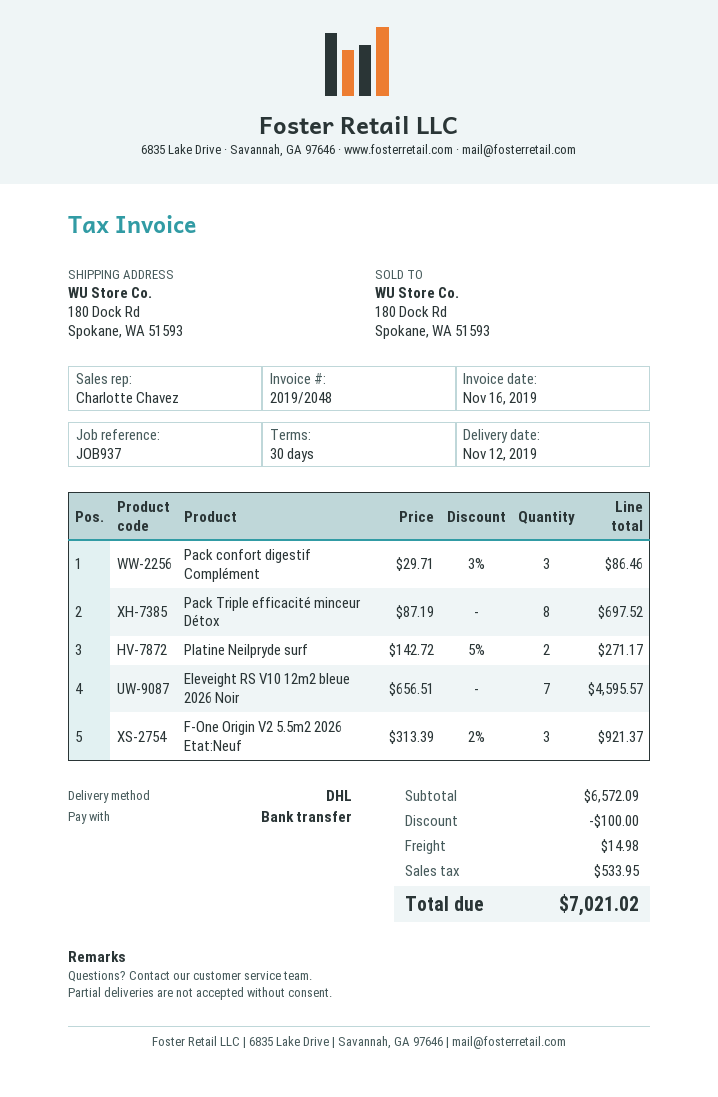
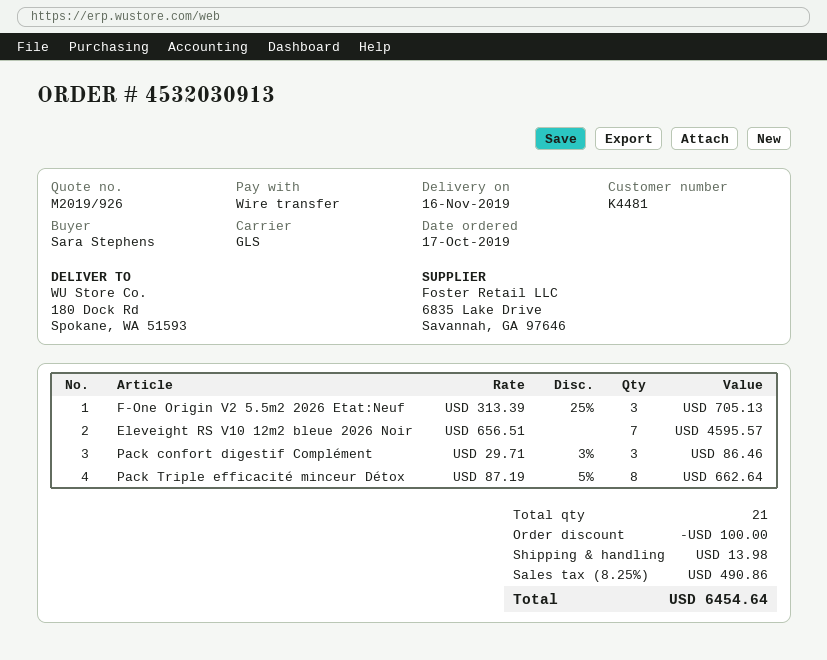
delivery date: 2019-11-12 -> 2019-11-16
shipping method: DHL -> GLS
Pack Triple efficacité minceur Détox: 8 x 87.19 = 697.52 -> 8 x 87.19 - 5% = 662.64
Platine Neilpryde surf: 2 x 142.72 - 5% = 271.17 -> none
F-One Origin V2 5.5m2 2026 Etat:Neuf: 3 x 313.39 - 2% = 921.37 -> 3 x 313.39 - 25% = 705.13
shipping: 14.98 -> 13.98
tax: 533.95 -> 490.86
total: 7021.02 -> 6454.64

